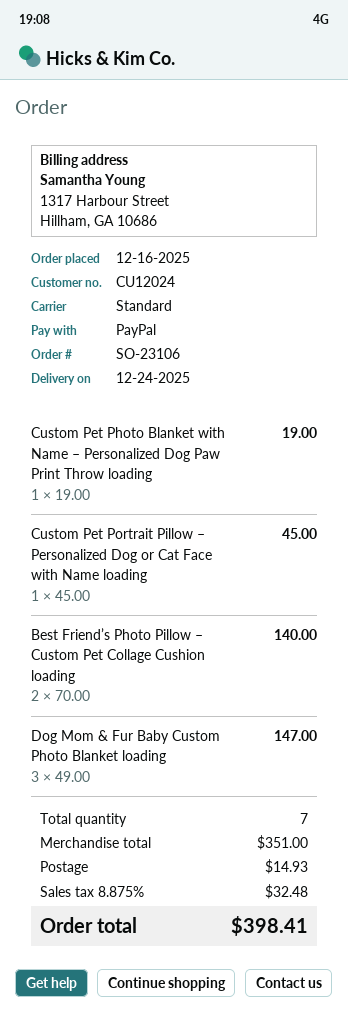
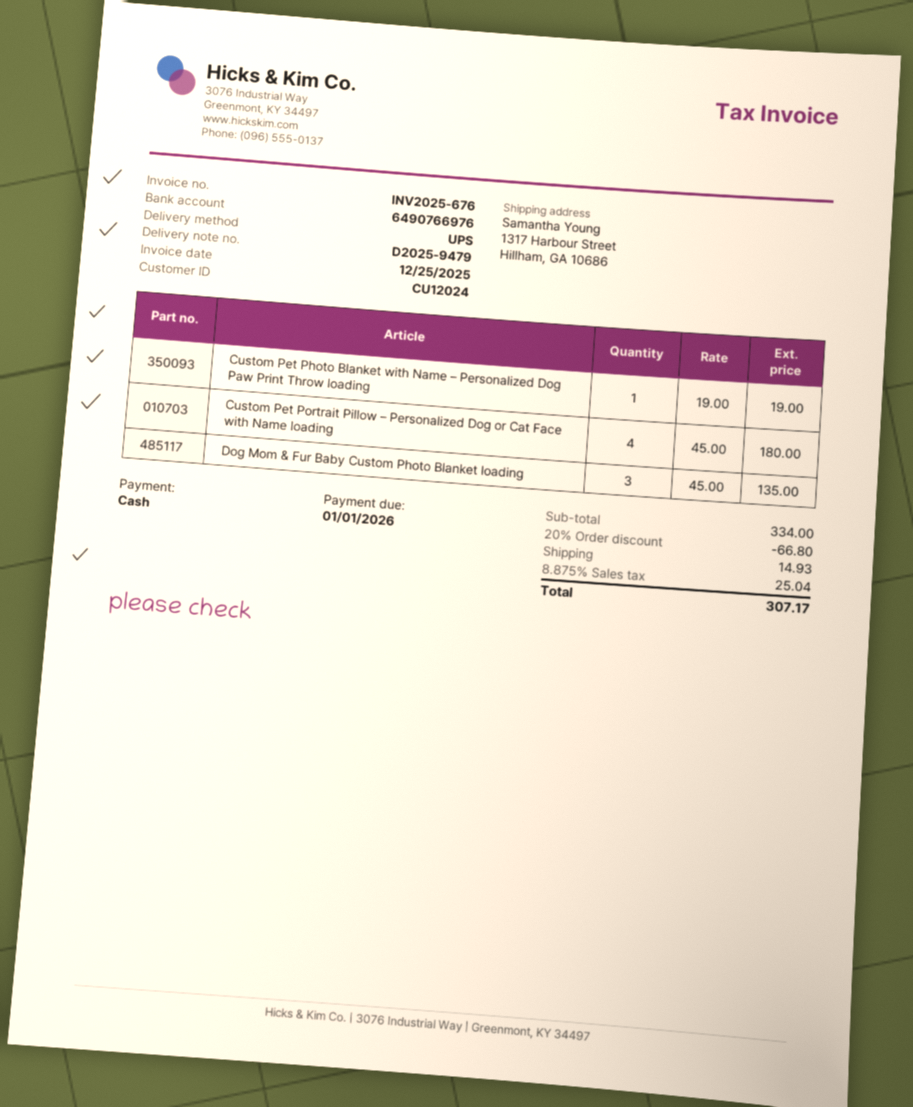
payment method: PayPal -> cash
shipping method: standard -> UPS
Custom Pet Portrait Pillow – Personalized Dog or Cat Face with Name loading: 1 x 45.00 = 45.00 -> 4 x 45.00 = 180.00
Best Friend’s Photo Pillow – Custom Pet Collage Cushion loading: 2 x 70.00 = 140.00 -> none
Dog Mom & Fur Baby Custom Photo Blanket loading: 3 x 49.00 = 147.00 -> 3 x 45.00 = 135.00
subtotal: 351.00 -> 334.00
discount: none -> 20% = 66.80
tax: 8.875% = 32.48 -> 8.875% = 25.04
total: 398.41 -> 307.17

